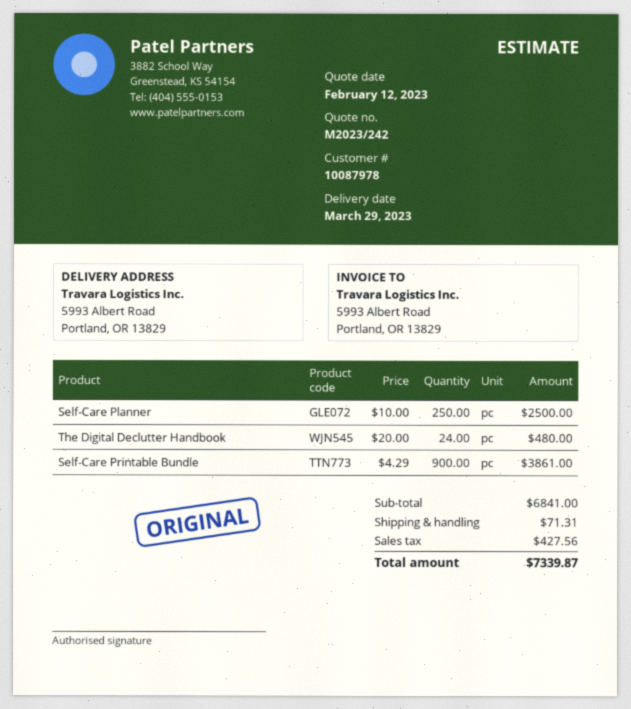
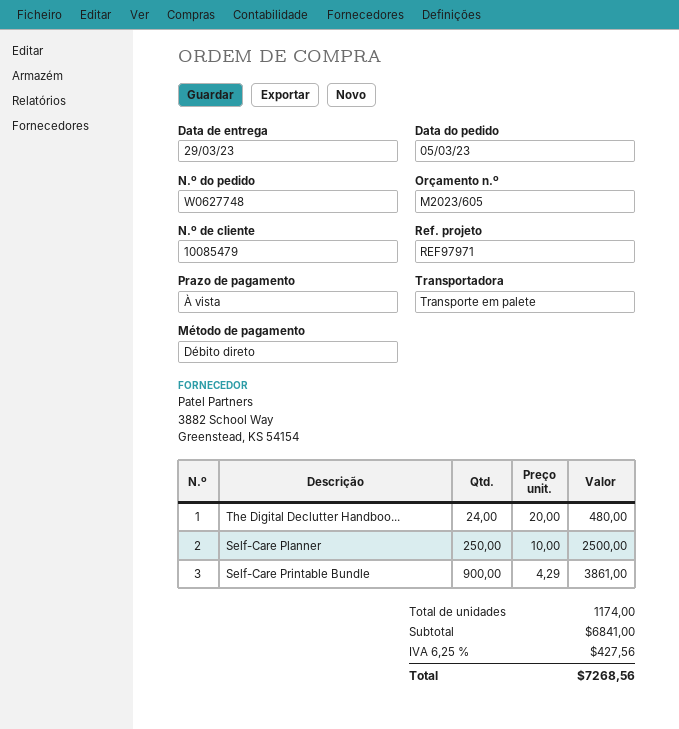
quote number: M2023/242 -> M2023/605
customer number: 10087978 -> 10085479
shipping: 71.31 -> none
total: 7339.87 -> 7268.56

